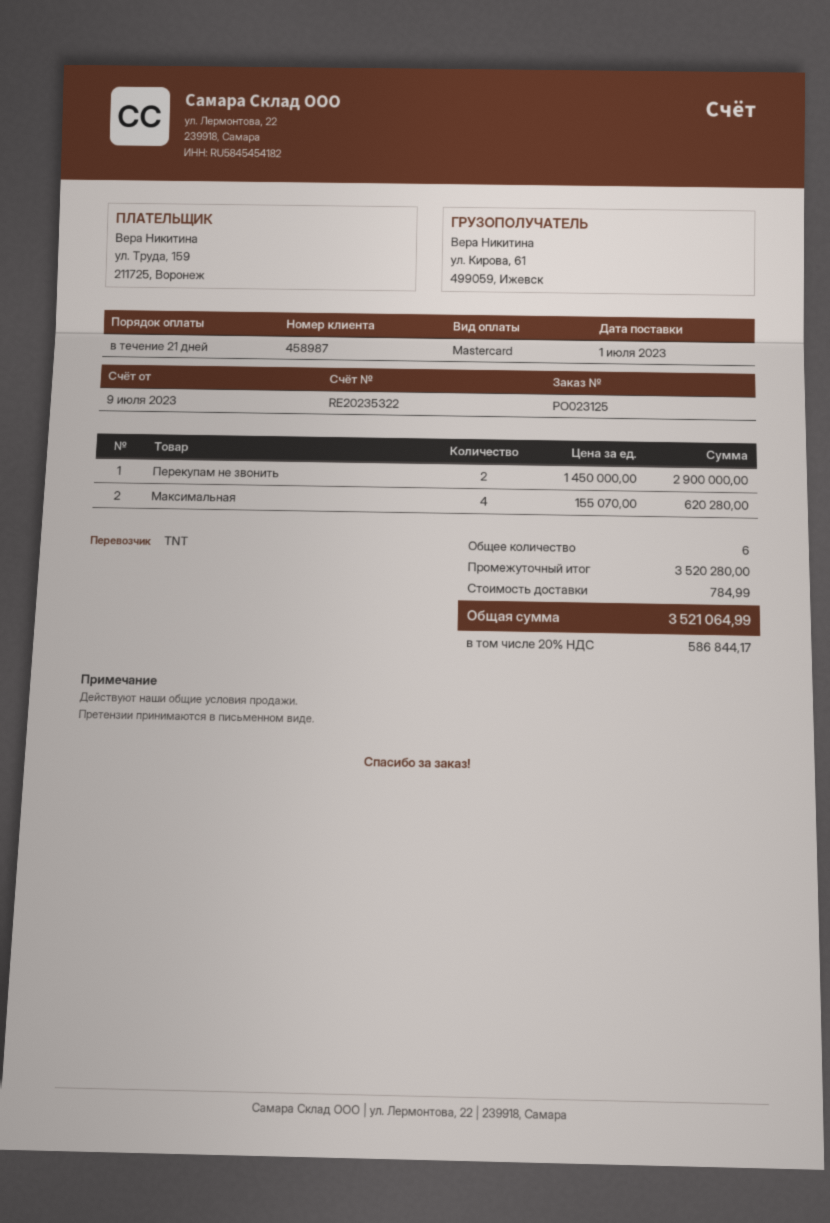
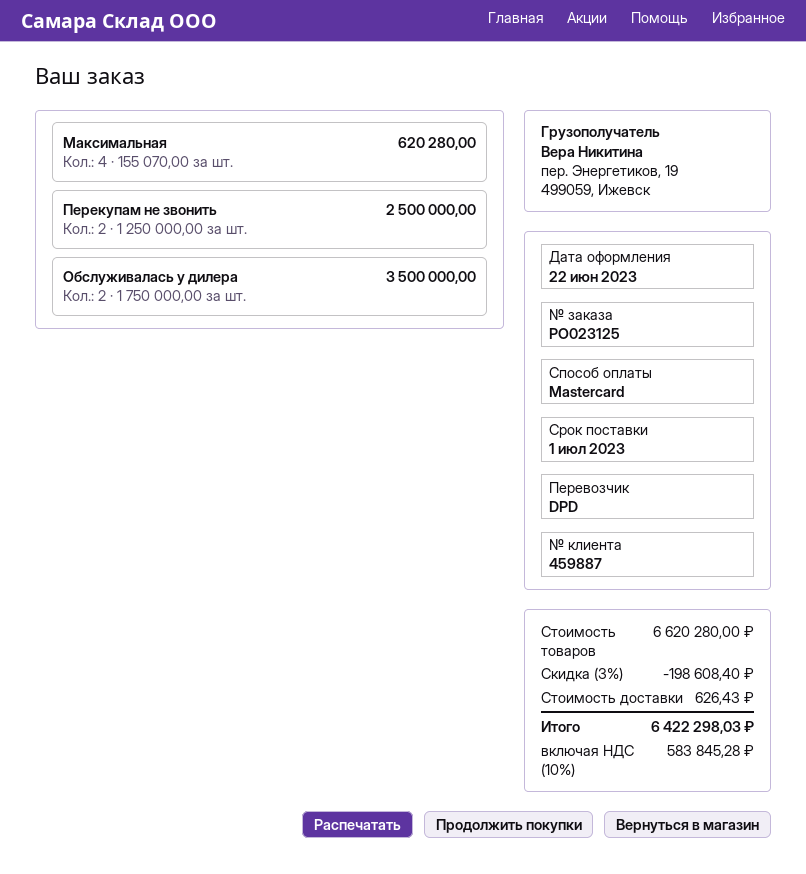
customer number: 458987 -> 459887
shipping method: TNT -> DPD
ship to: ул. Кирова, 61, 499059, Ижевск -> пер. Энергетиков, 19, 499059, Ижевск
Перекупам не звонить: 2 x 1450000.00 = 2900000.00 -> 2 x 1250000.00 = 2500000.00
Обслуживалась у дилера: none -> 2 x 1750000.00 = 3500000.00
subtotal: 3520280.00 -> 6620280.00
discount: none -> 3% = 198608.40
shipping: 784.99 -> 626.43
tax: 20% = 586844.17 -> 10% = 583845.28
total: 3521064.99 -> 6422298.03

